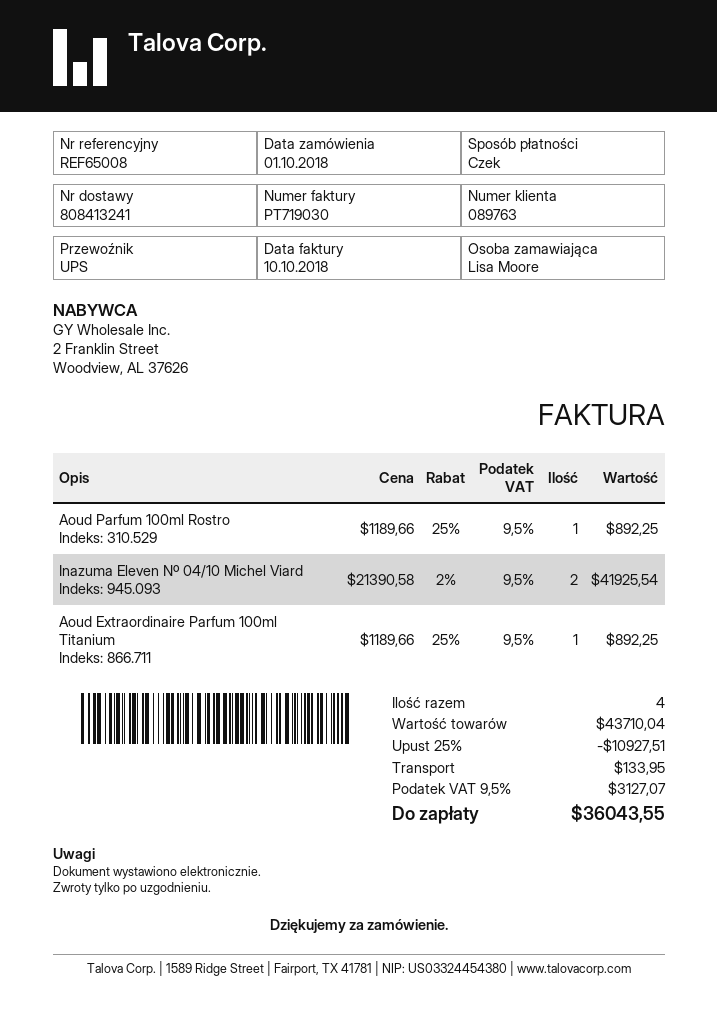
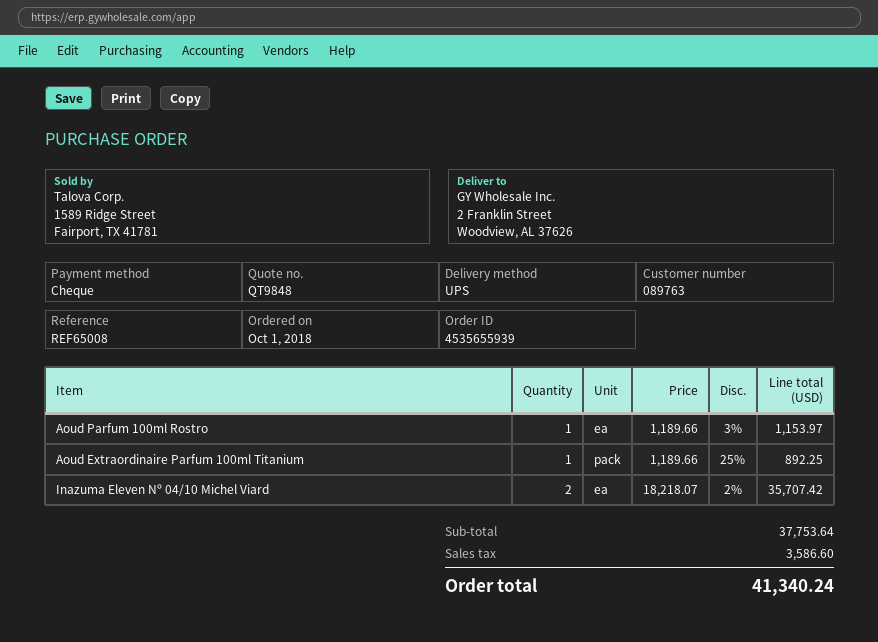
Aoud Parfum 100ml Rostro: 1 x 1189.66 - 25% = 892.25 -> 1 x 1189.66 - 3% = 1153.97
Inazuma Eleven Nº 04/10 Michel Viard: 2 x 21390.58 - 2% = 41925.54 -> 2 x 18218.07 - 2% = 35707.42
subtotal: 43710.04 -> 37753.64
discount: 25% = 10927.51 -> none
shipping: 133.95 -> none
tax: 3127.07 -> 3586.60
total: 36043.55 -> 41340.24

